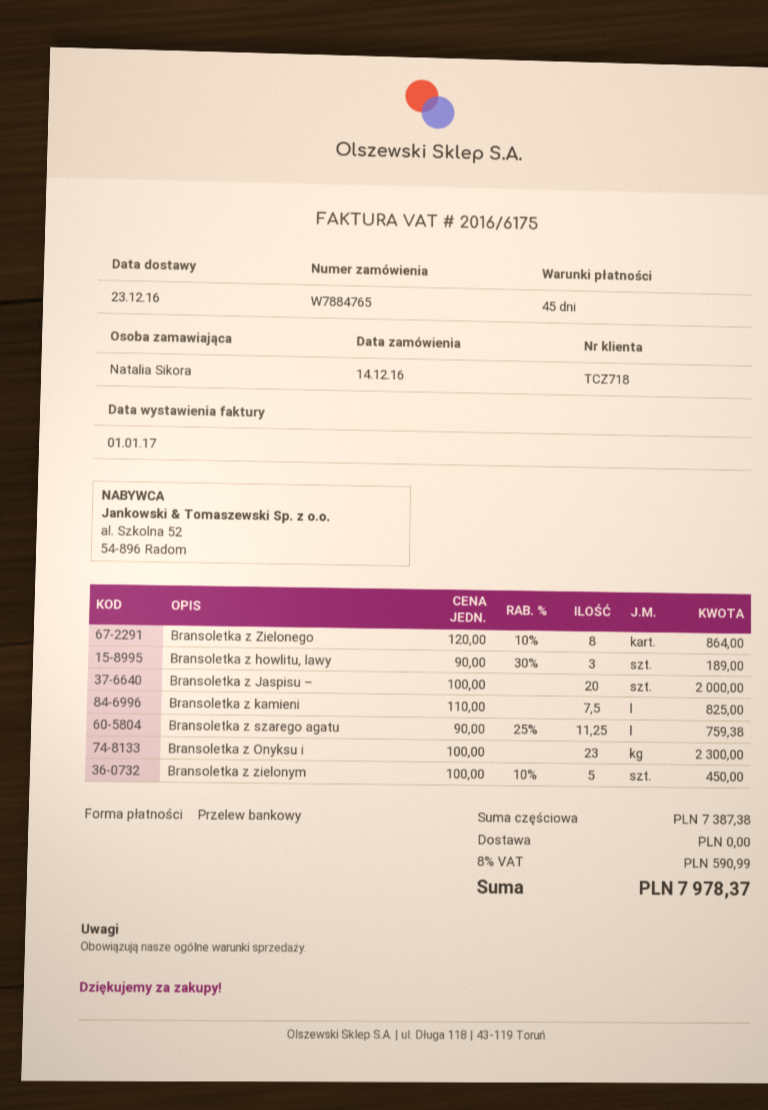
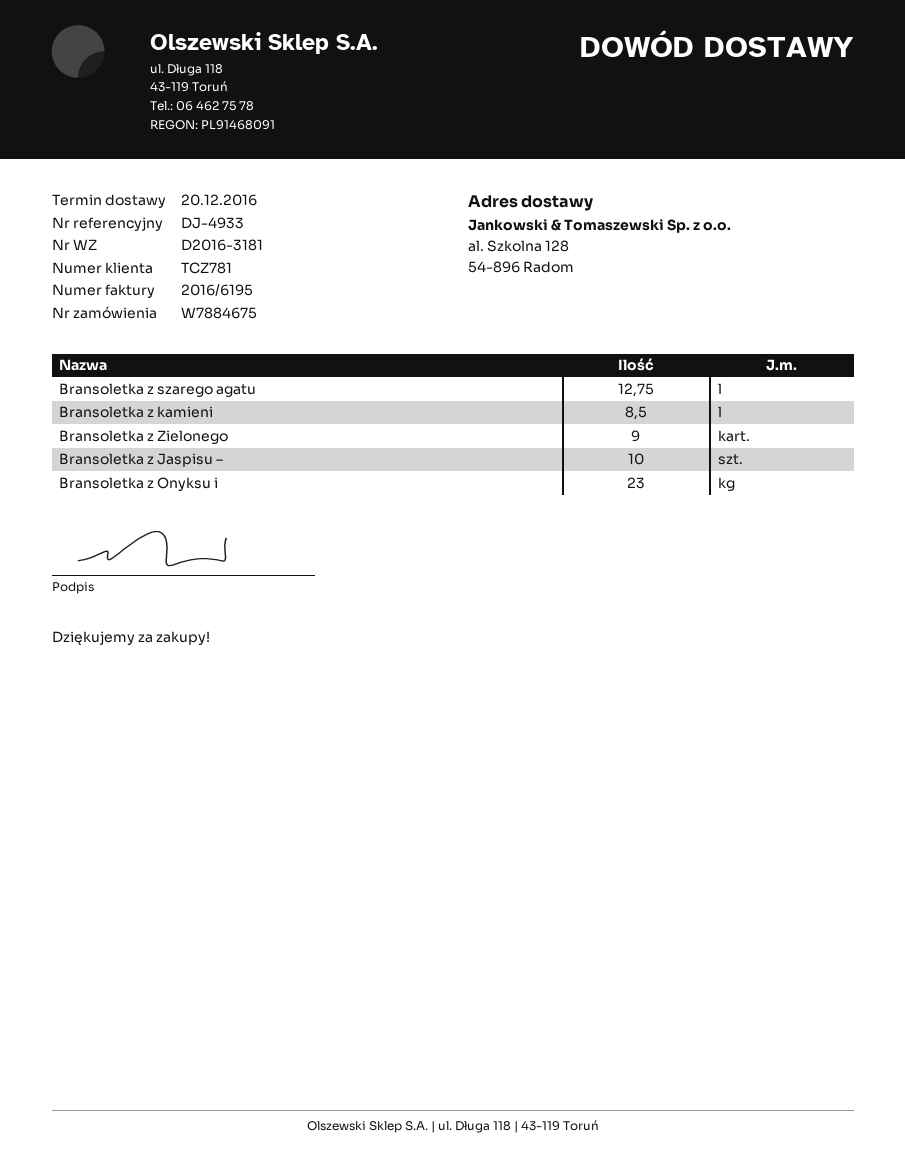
order number: W7884765 -> W7884675
delivery date: 2016-12-23 -> 2016-12-20
invoice number: 2016/6175 -> 2016/6195
customer number: TCZ718 -> TCZ781
Bransoletka z Zielonego: 8 -> 9
Bransoletka z howlitu, lawy: 3 -> none
Bransoletka z Jaspisu –: 20 -> 10
Bransoletka z kamieni: 7.5 -> 8.5
Bransoletka z szarego agatu: 11.25 -> 12.75
Bransoletka z zielonym: 5 -> none

